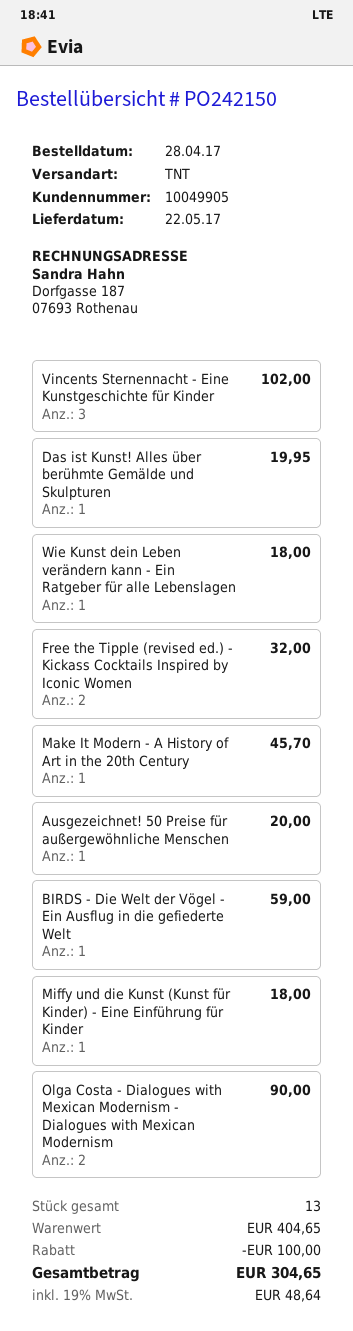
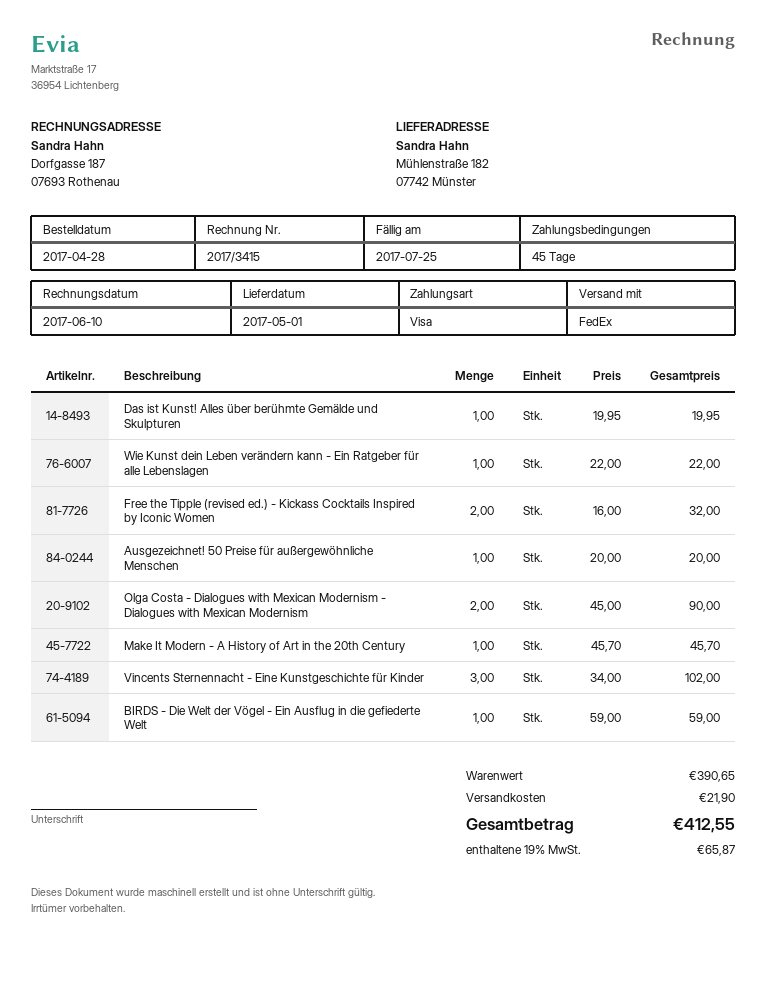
delivery date: 2017-05-22 -> 2017-05-01
shipping method: TNT -> FedEx
Wie Kunst dein Leben verändern kann - Ein Ratgeber für alle Lebenslagen: 1 for 18.00 -> 1 for 22.00
Miffy und die Kunst (Kunst für Kinder) - Eine Einführung für Kinder: 1 for 18.00 -> none
subtotal: 404.65 -> 390.65
discount: 100.00 -> none
shipping: none -> 21.90
tax: 19% = 48.64 -> 19% = 65.87
total: 304.65 -> 412.55

